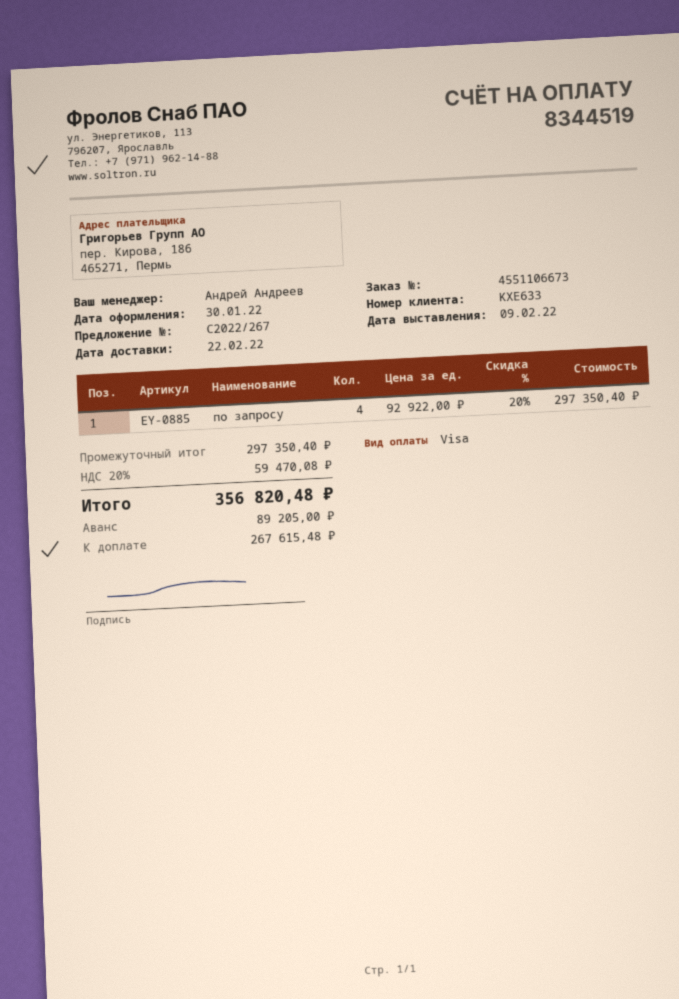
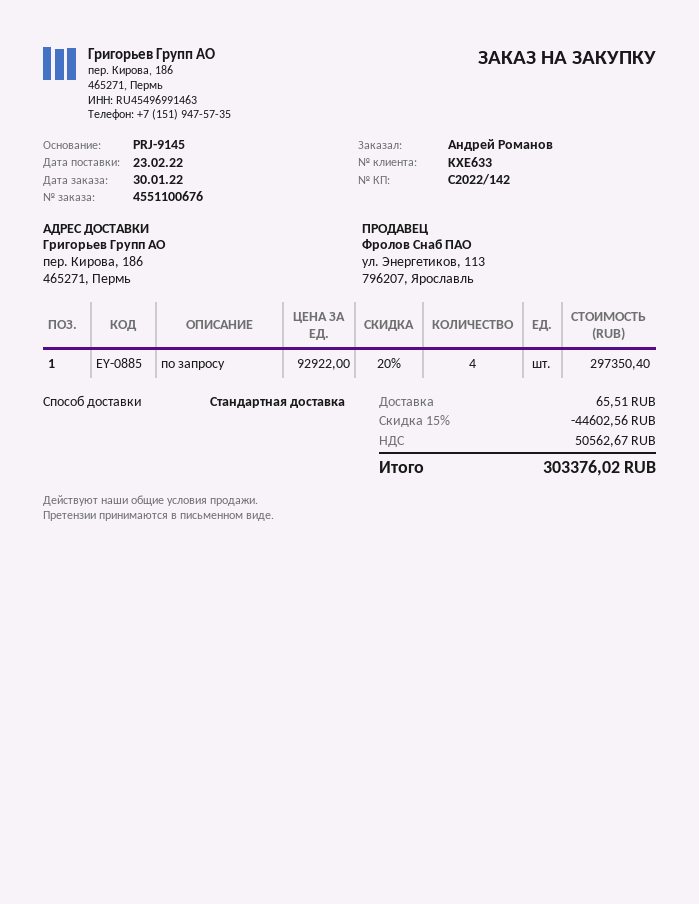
quote number: C2022/267 -> C2022/142
order number: 4551106673 -> 4551100676
delivery date: 2022-02-22 -> 2022-02-23
discount: none -> 15% = 44602.56
shipping: none -> 65.51
tax: 59470.08 -> 50562.67
total: 356820.48 -> 303376.02

